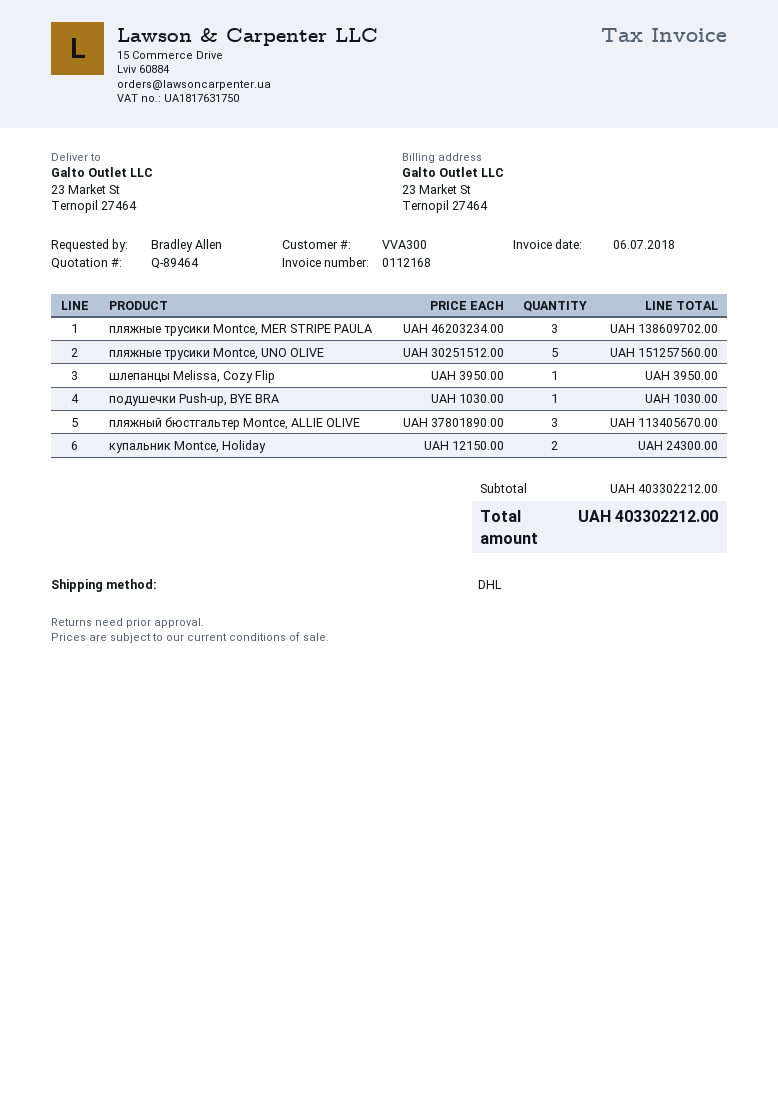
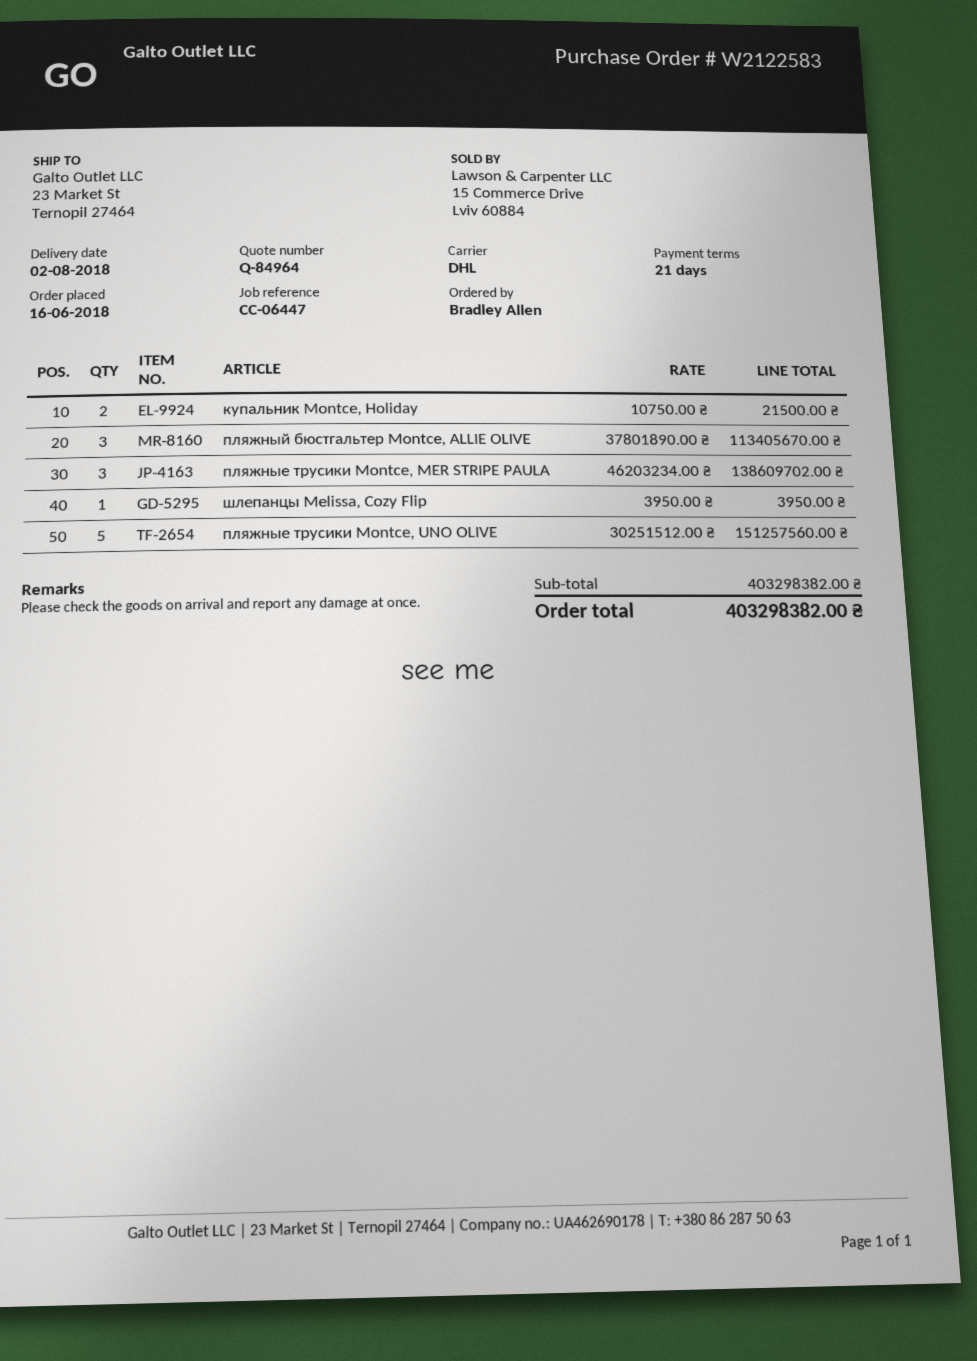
quote number: Q-89464 -> Q-84964
подушечки Push-up, BYE BRA: 1 x 1030.00 = 1030.00 -> none
купальник Montce, Holiday: 2 x 12150.00 = 24300.00 -> 2 x 10750.00 = 21500.00
subtotal: 403302212.00 -> 403298382.00
total: 403302212.00 -> 403298382.00

